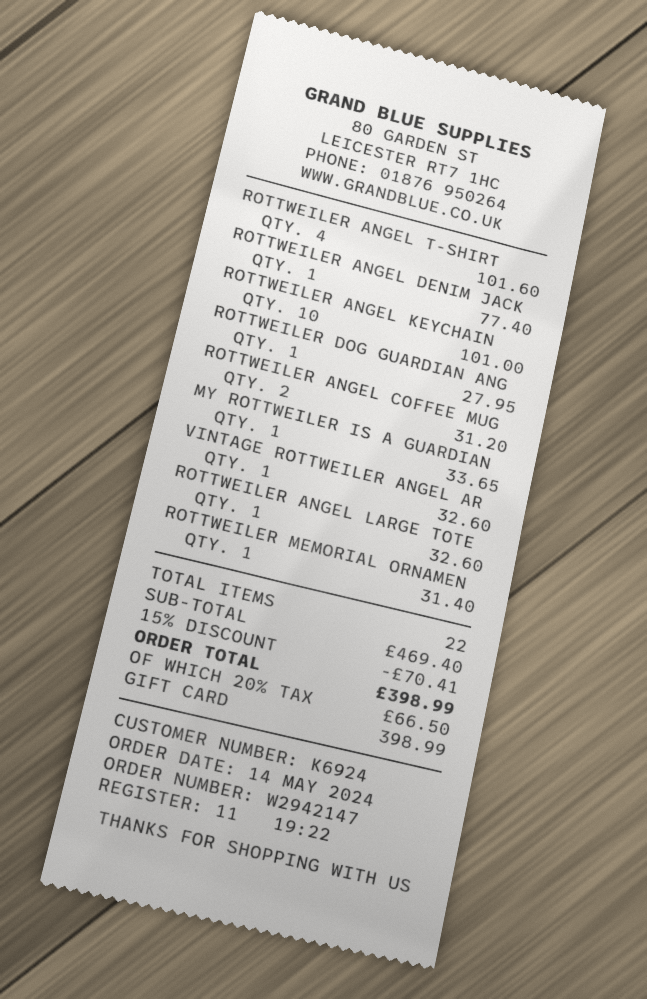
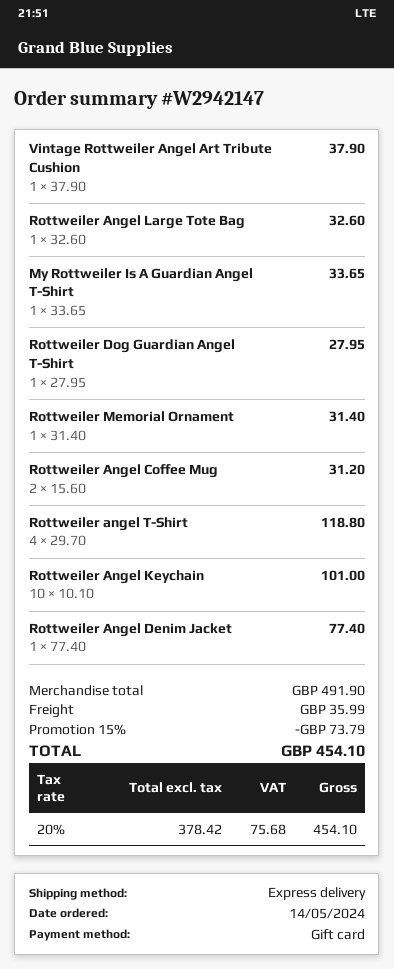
ROTTWEILER ANGEL T-SHIRT: 4 for 101.60 -> 4 for 118.80
VINTAGE ROTTWEILER ANGEL AR: 1 for 32.60 -> 1 for 37.90
subtotal: 469.40 -> 491.90
discount: 15% = 70.41 -> 15% = 73.79
shipping: none -> 35.99
tax: 20% = 66.50 -> 20% = 75.68
total: 398.99 -> 454.10

